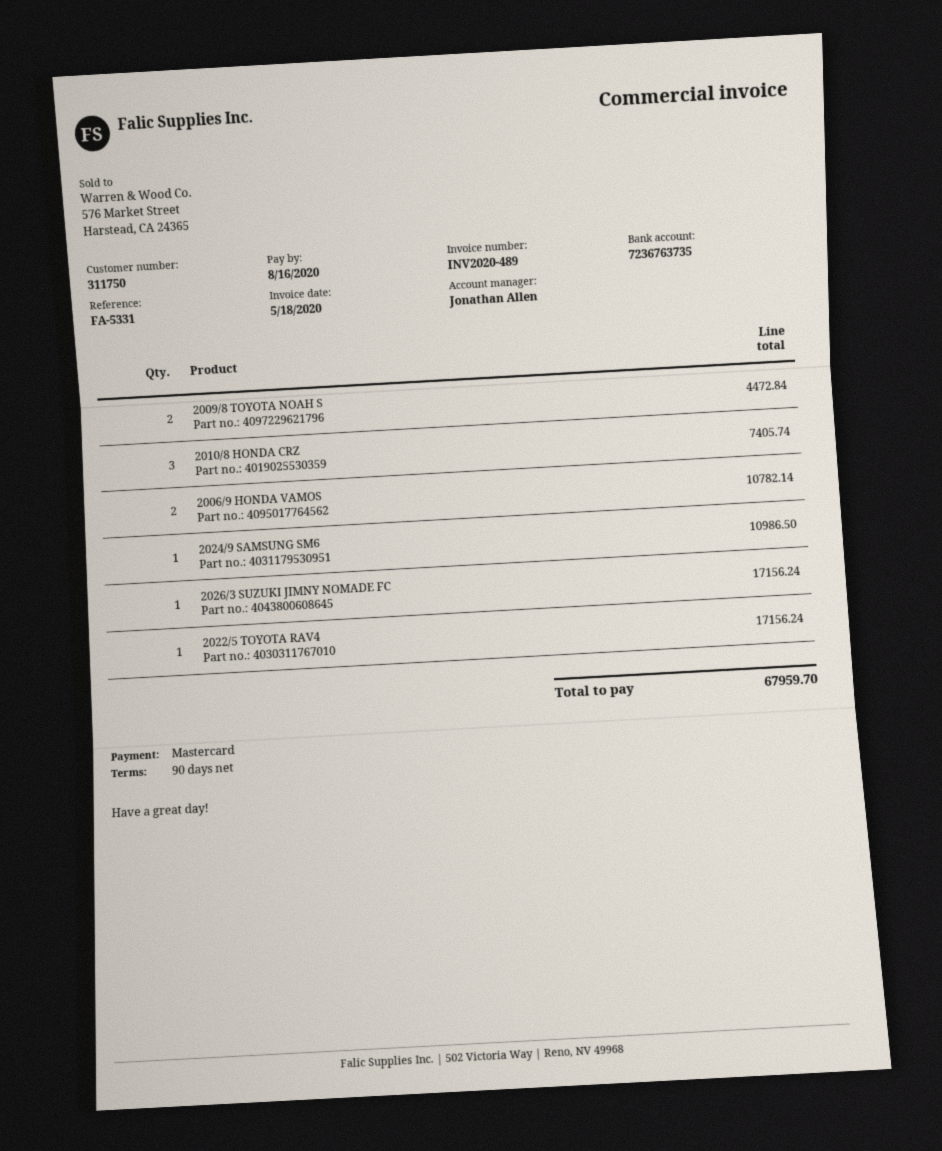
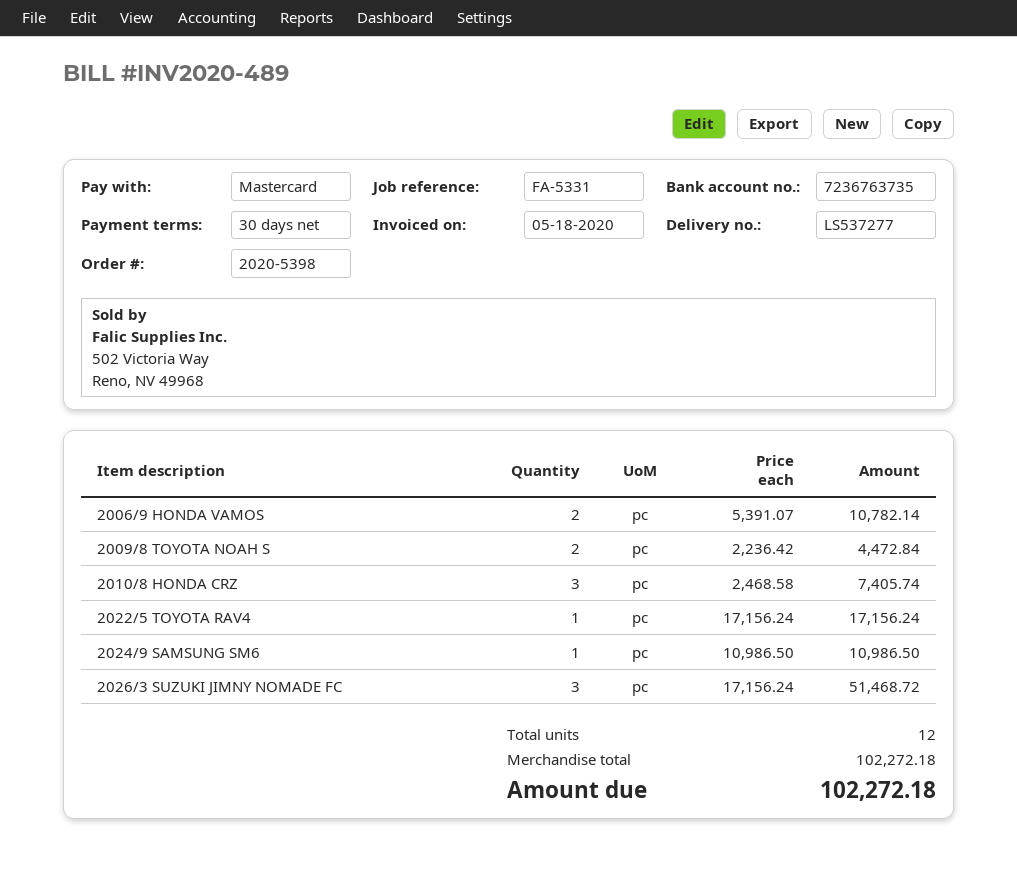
payment terms: 90 days -> 30 days
2026/3 SUZUKI JIMNY NOMADE FC: 1 for 17156.24 -> 3 for 51468.72
total: 67959.70 -> 102272.18

